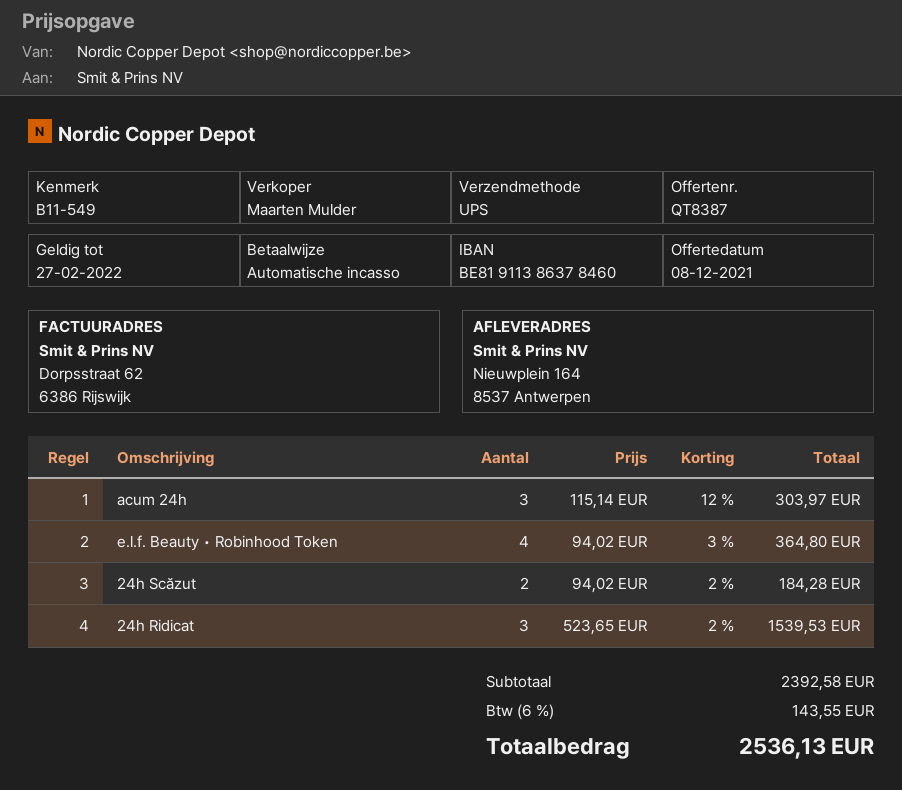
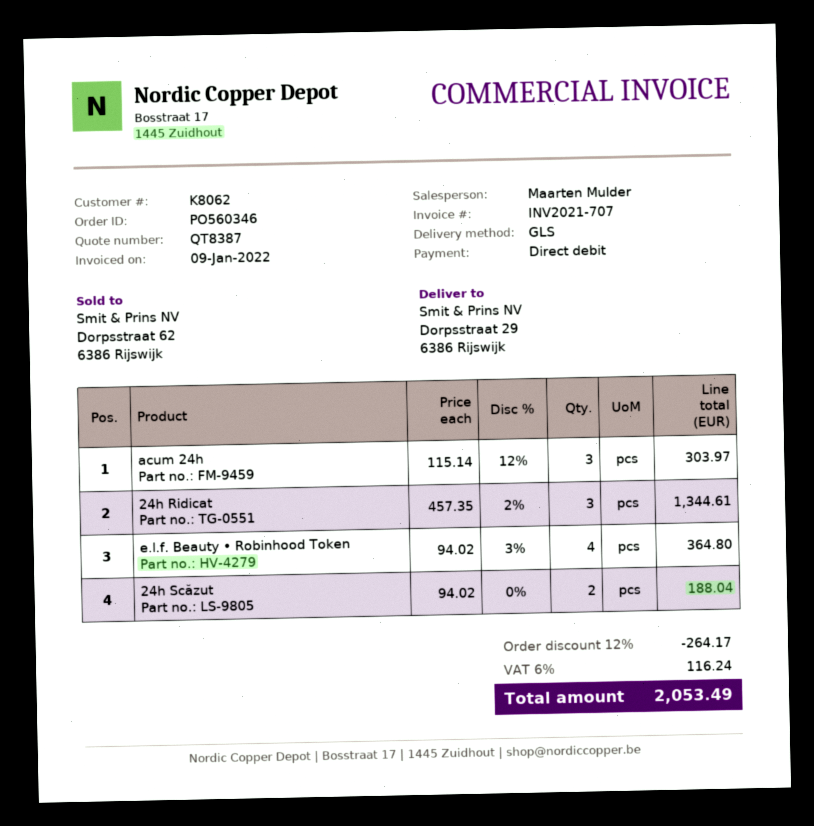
shipping method: UPS -> GLS
ship to: Nieuwplein 164, 8537 Antwerpen -> Dorpsstraat 29, 6386 Rijswijk
24h Scăzut: 2 x 94.02 - 2% = 184.28 -> 2 x 94.02 = 188.04
24h Ridicat: 3 x 523.65 - 2% = 1539.53 -> 3 x 457.35 - 2% = 1344.61
discount: none -> 12% = 264.17
tax: 6% = 143.55 -> 6% = 116.24
total: 2536.13 -> 2053.49

